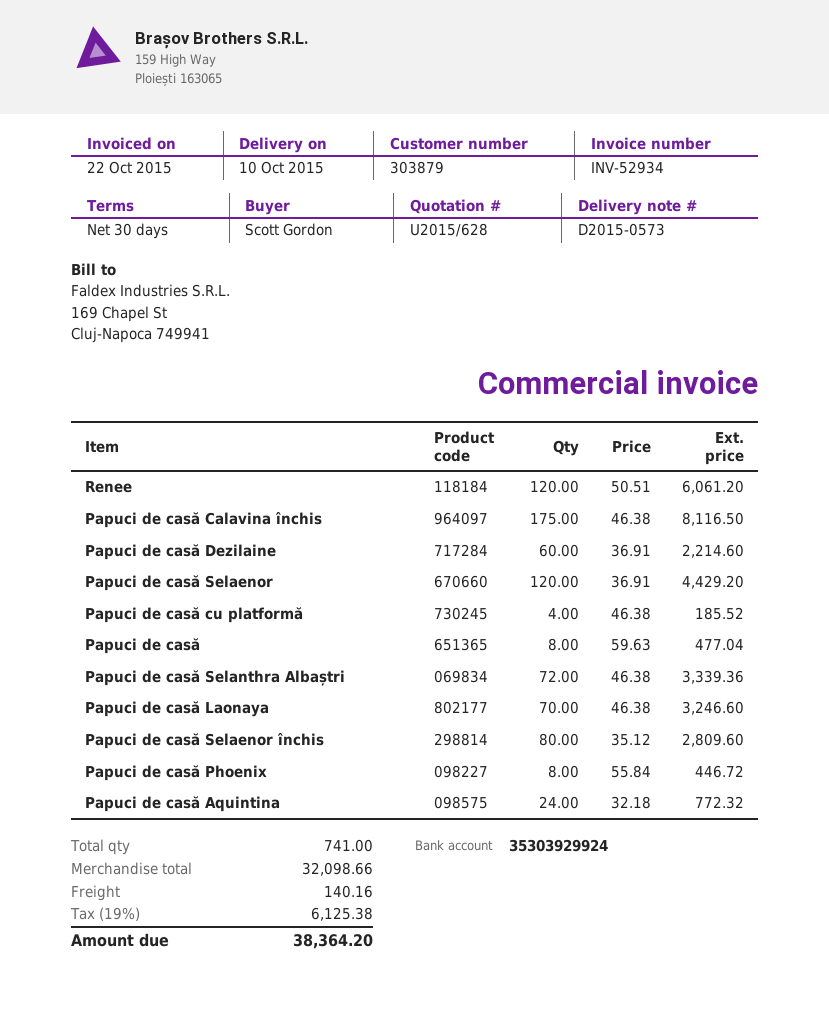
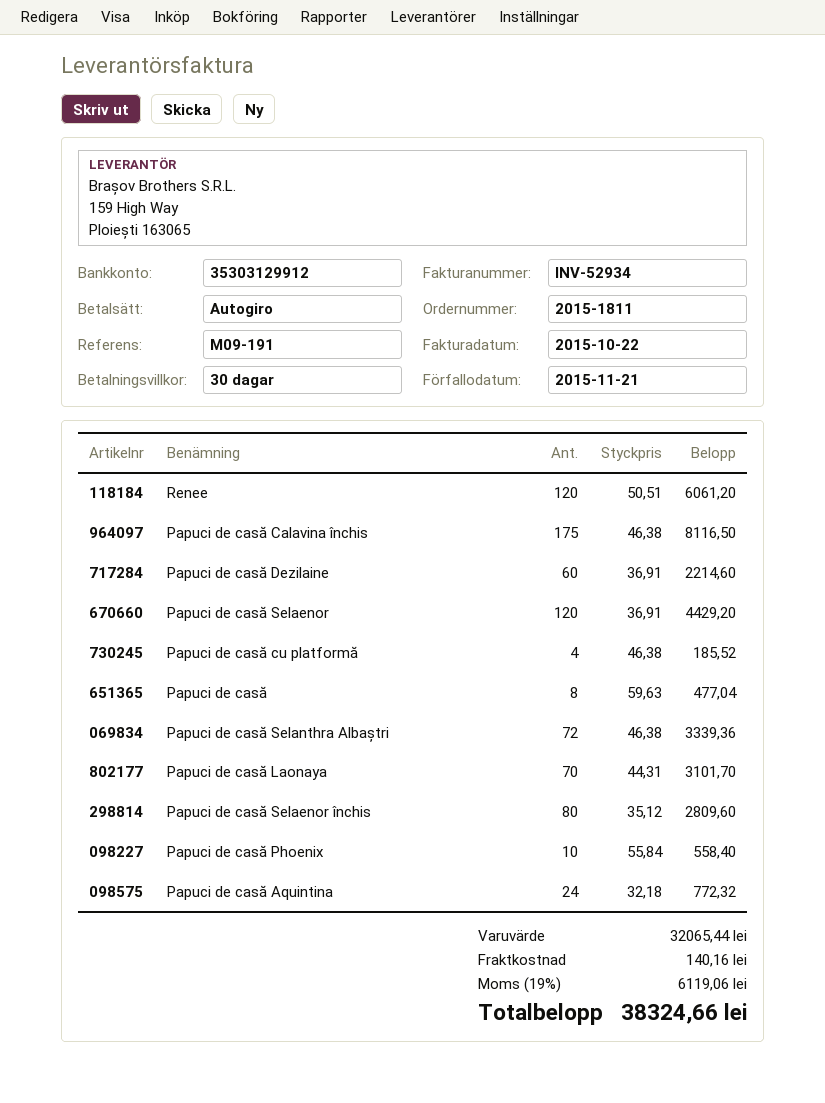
bank account: 35303929924 -> 35303129912
Papuci de casă Laonaya: 70 x 46.38 = 3246.60 -> 70 x 44.31 = 3101.70
Papuci de casă Phoenix: 8 x 55.84 = 446.72 -> 10 x 55.84 = 558.40
subtotal: 32098.66 -> 32065.44
tax: 19% = 6125.38 -> 19% = 6119.06
total: 38364.20 -> 38324.66

